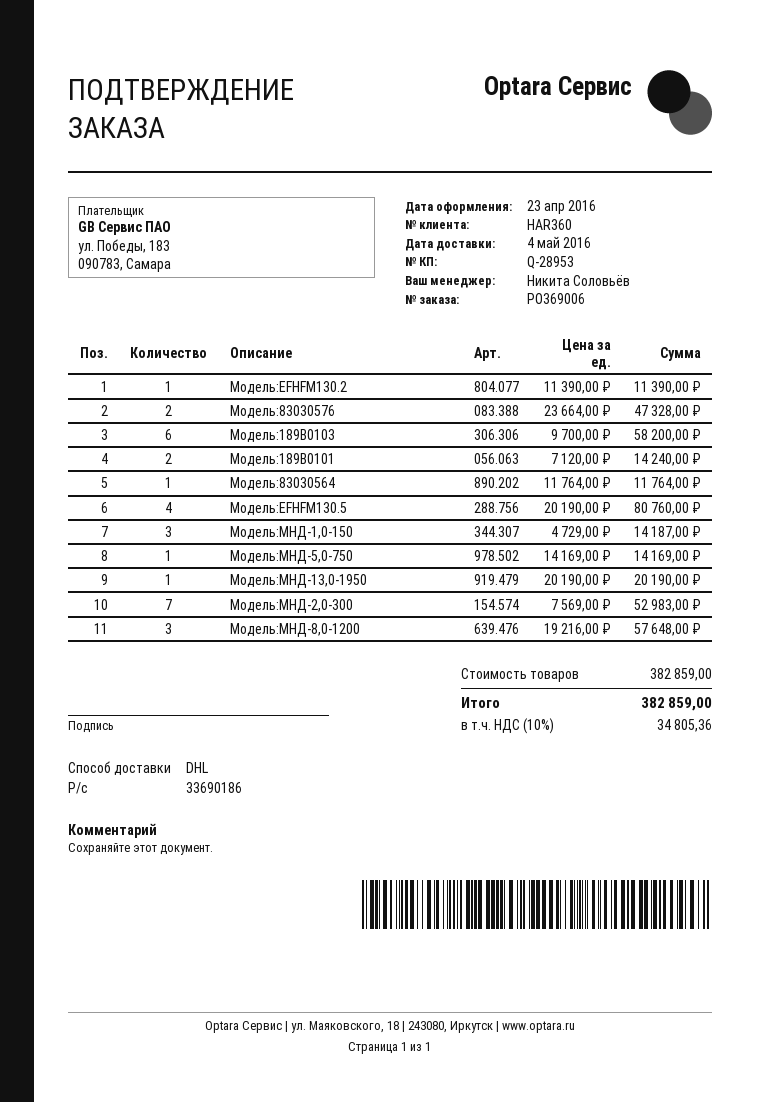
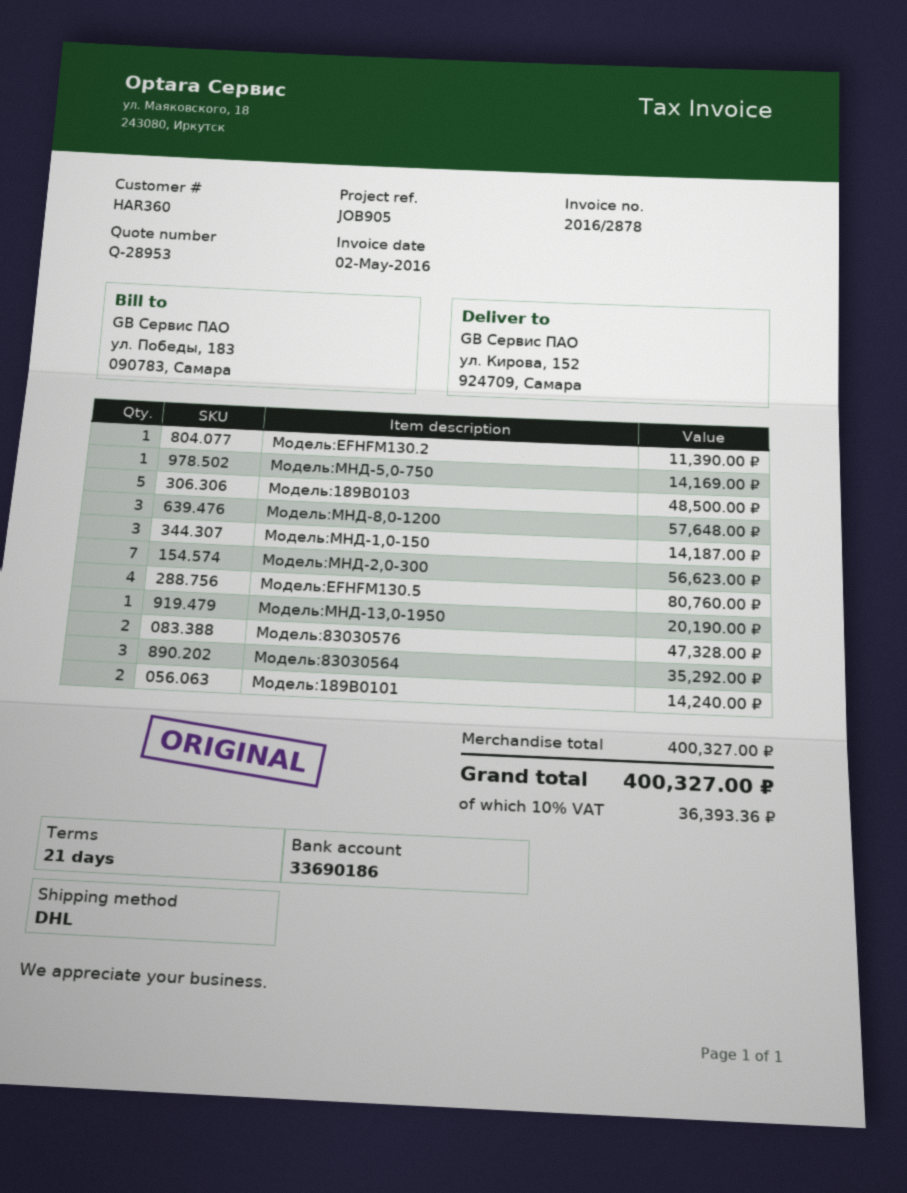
Модель:189B0103: 6 for 58200.00 -> 5 for 48500.00
Модель:83030564: 1 for 11764.00 -> 3 for 35292.00
Модель:МНД-2,0-300: 7 for 52983.00 -> 7 for 56623.00
subtotal: 382859.00 -> 400327.00
tax: 10% = 34805.36 -> 10% = 36393.36
total: 382859.00 -> 400327.00

